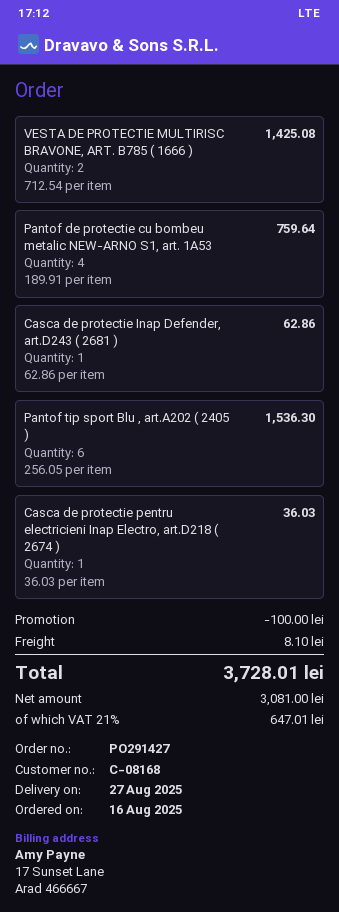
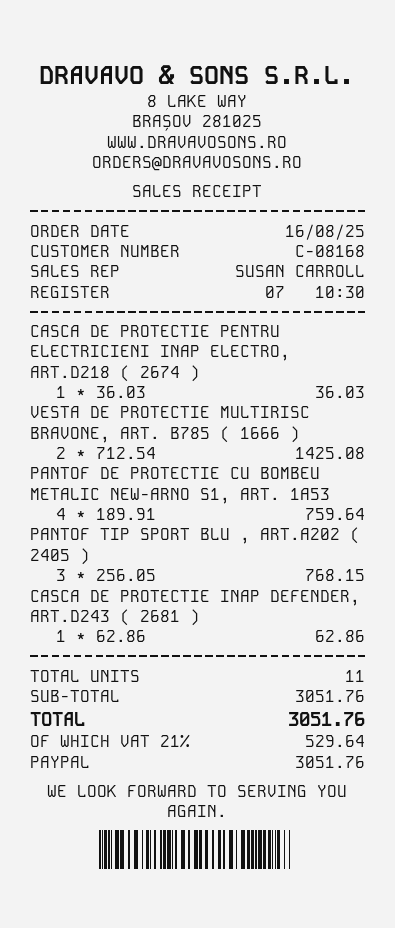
Pantof tip sport Blu , art.A202 ( 2405 ): 6 x 256.05 = 1536.30 -> 3 x 256.05 = 768.15
discount: 100.00 -> none
shipping: 8.10 -> none
tax: 21% = 647.01 -> 21% = 529.64
total: 3728.01 -> 3051.76

